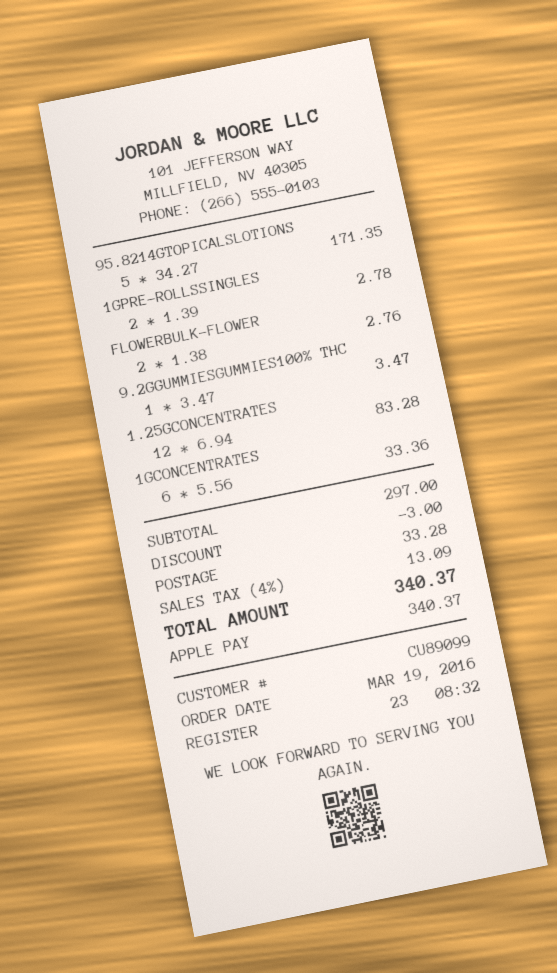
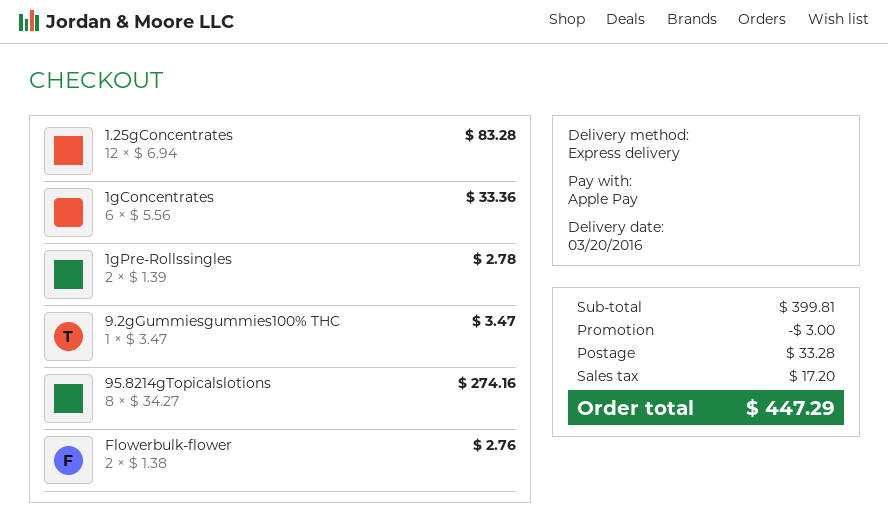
95.8214GTOPICALSLOTIONS: 5 x 34.27 = 171.35 -> 8 x 34.27 = 274.16
subtotal: 297.00 -> 399.81
tax: 13.09 -> 17.20
total: 340.37 -> 447.29

